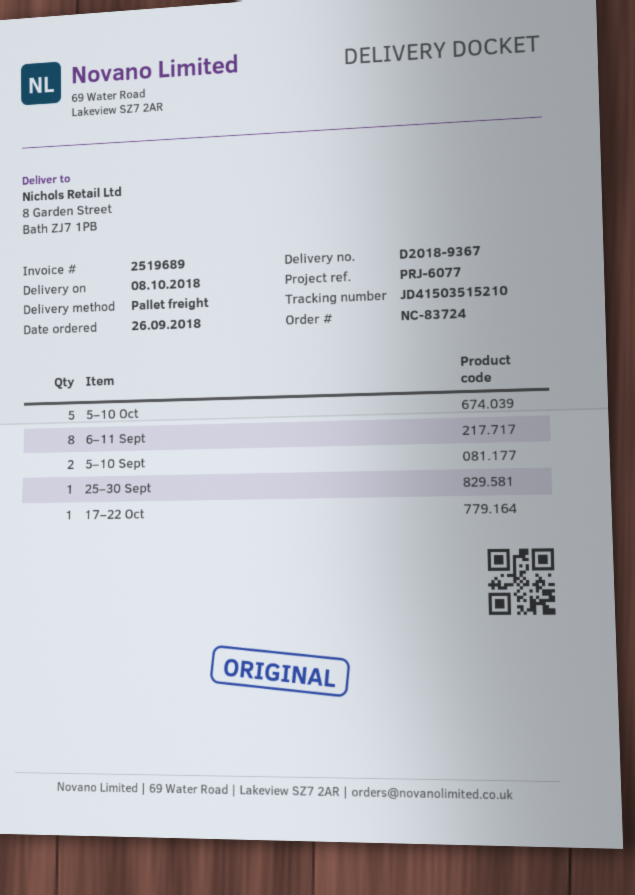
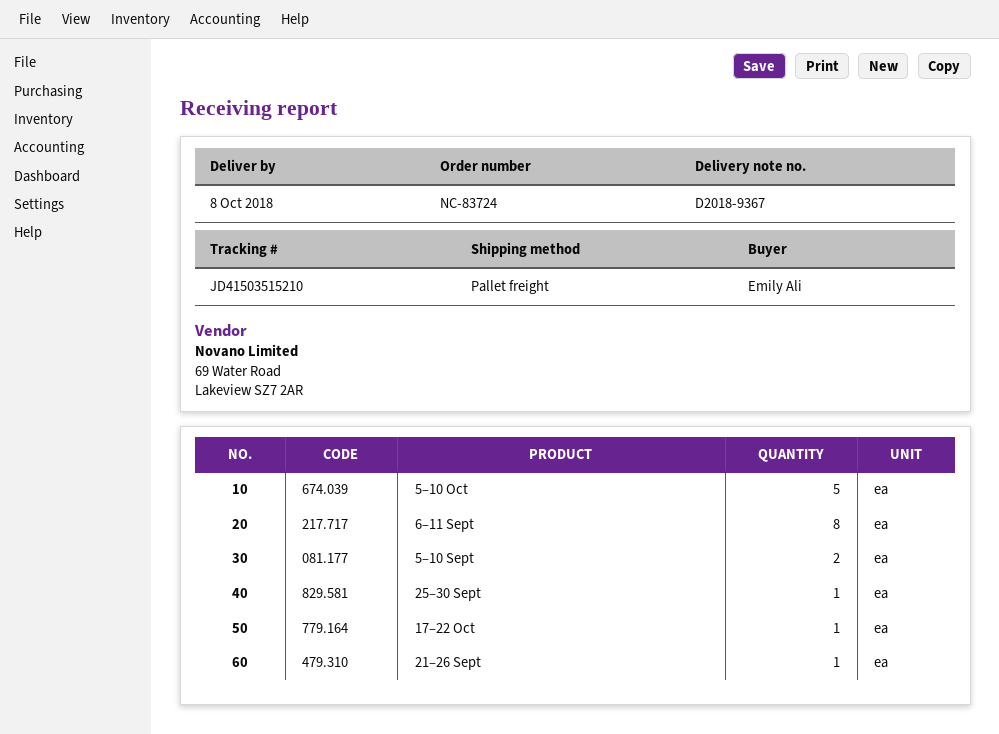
21–26 Sept: none -> 1

